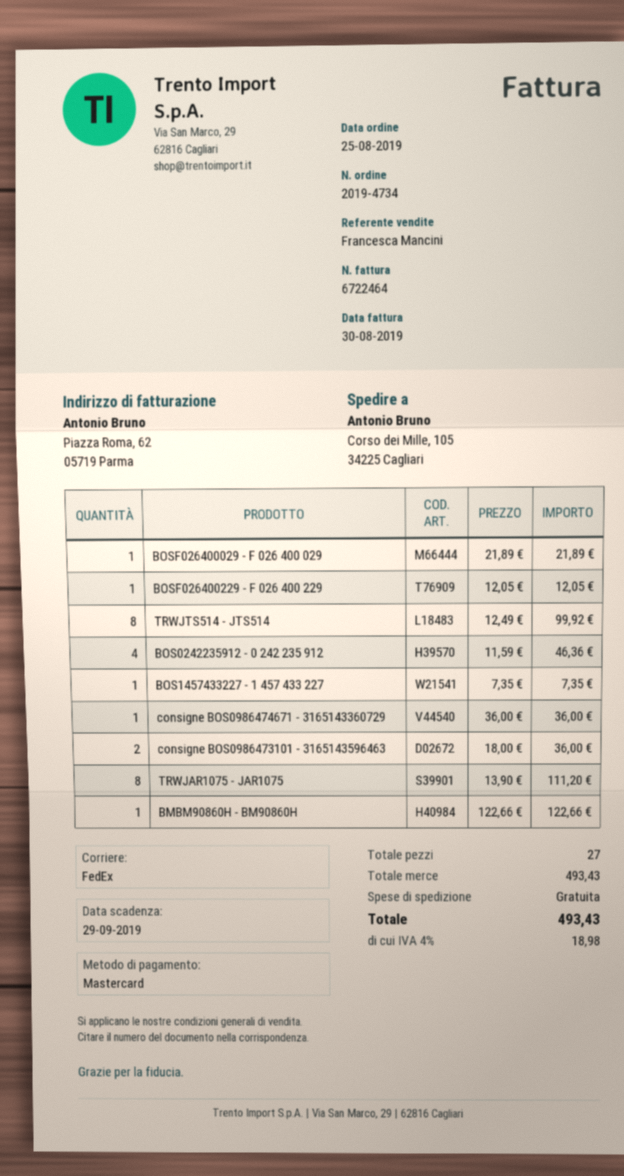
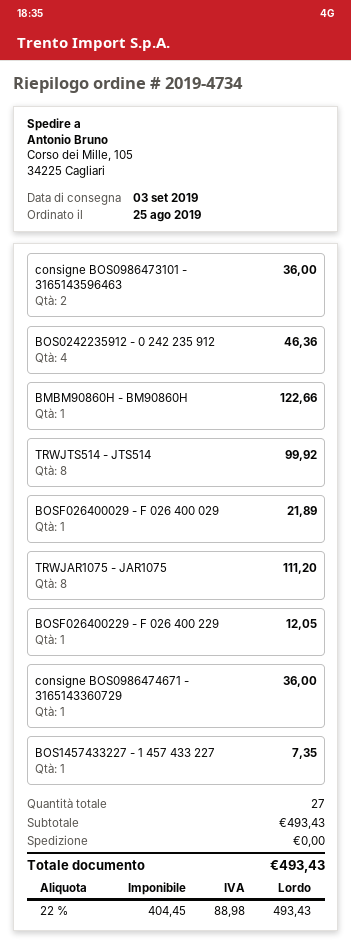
tax: 4% = 18.98 -> 22% = 88.98

